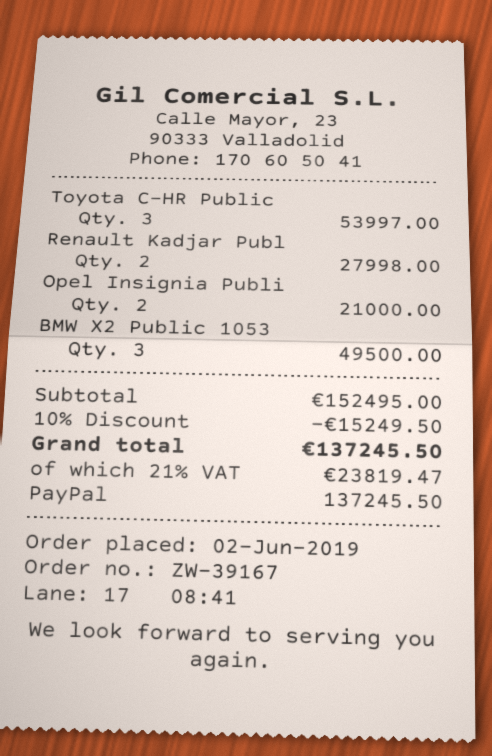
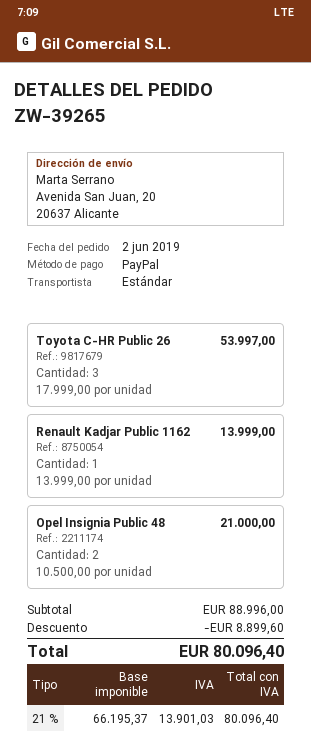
order number: ZW-39167 -> ZW-39265
Renault Kadjar Publ: 2 for 27998.00 -> 1 for 13999.00
BMW X2 Public 1053: 3 for 49500.00 -> none
subtotal: 152495.00 -> 88996.00
discount: 15249.50 -> 8899.60
tax: 21% = 23819.47 -> 21% = 13901.03
total: 137245.50 -> 80096.40

